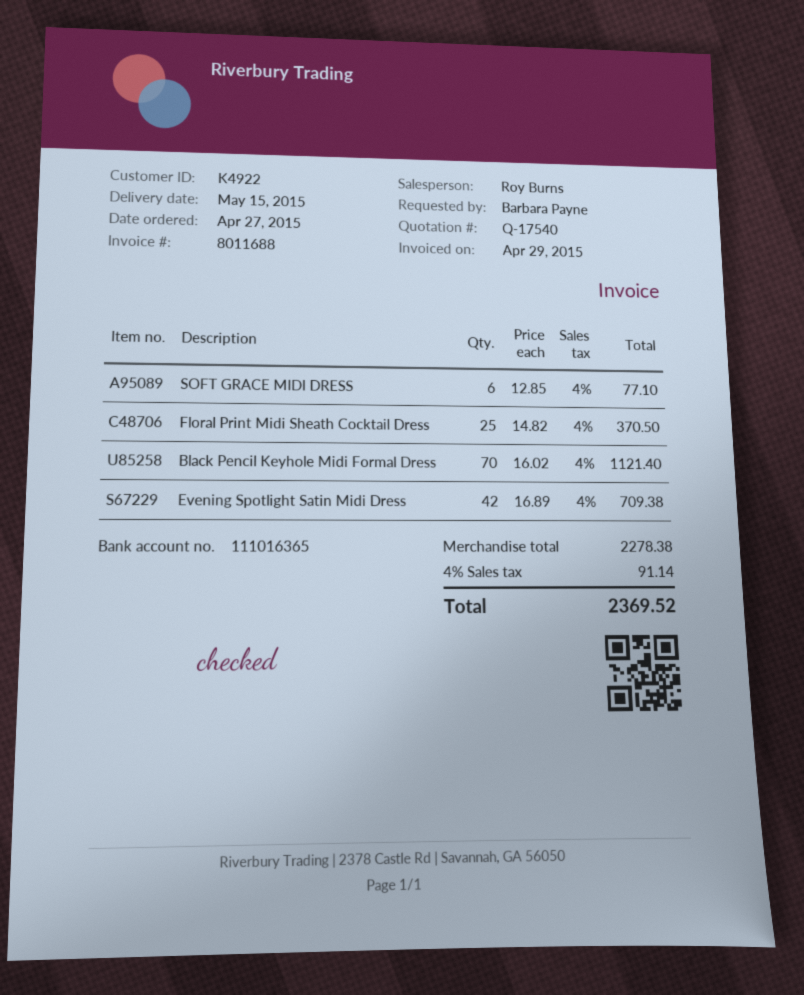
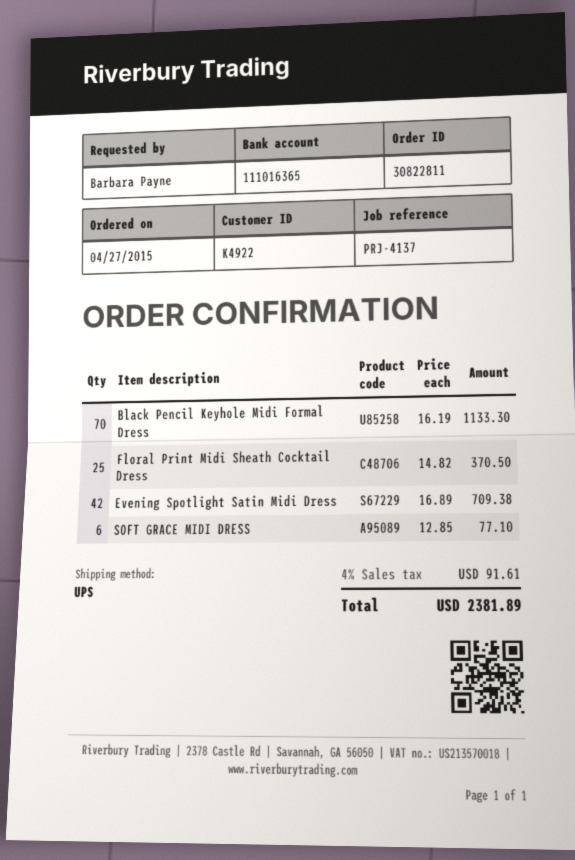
Black Pencil Keyhole Midi Formal Dress: 70 x 16.02 = 1121.40 -> 70 x 16.19 = 1133.30
tax: 4% = 91.14 -> 4% = 91.61
total: 2369.52 -> 2381.89

